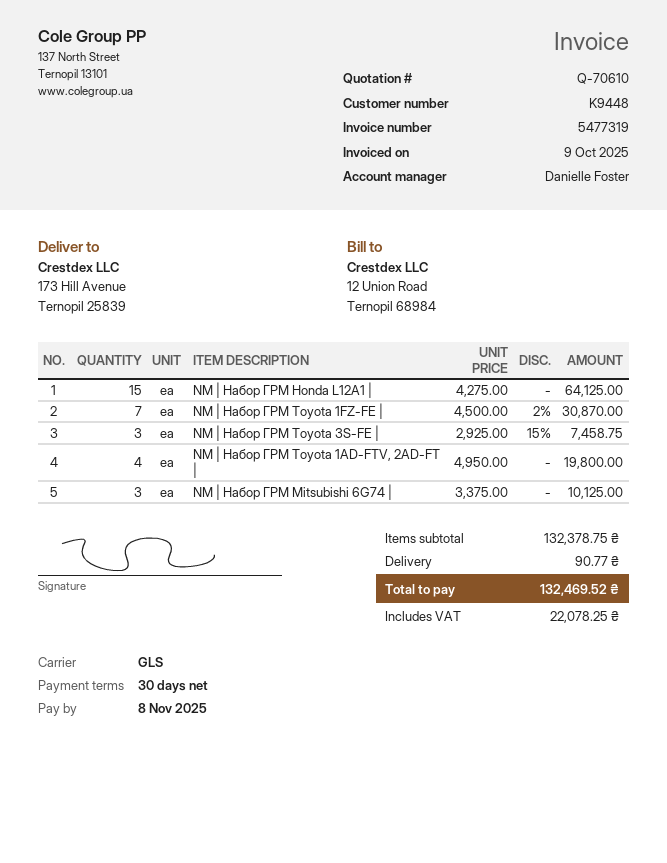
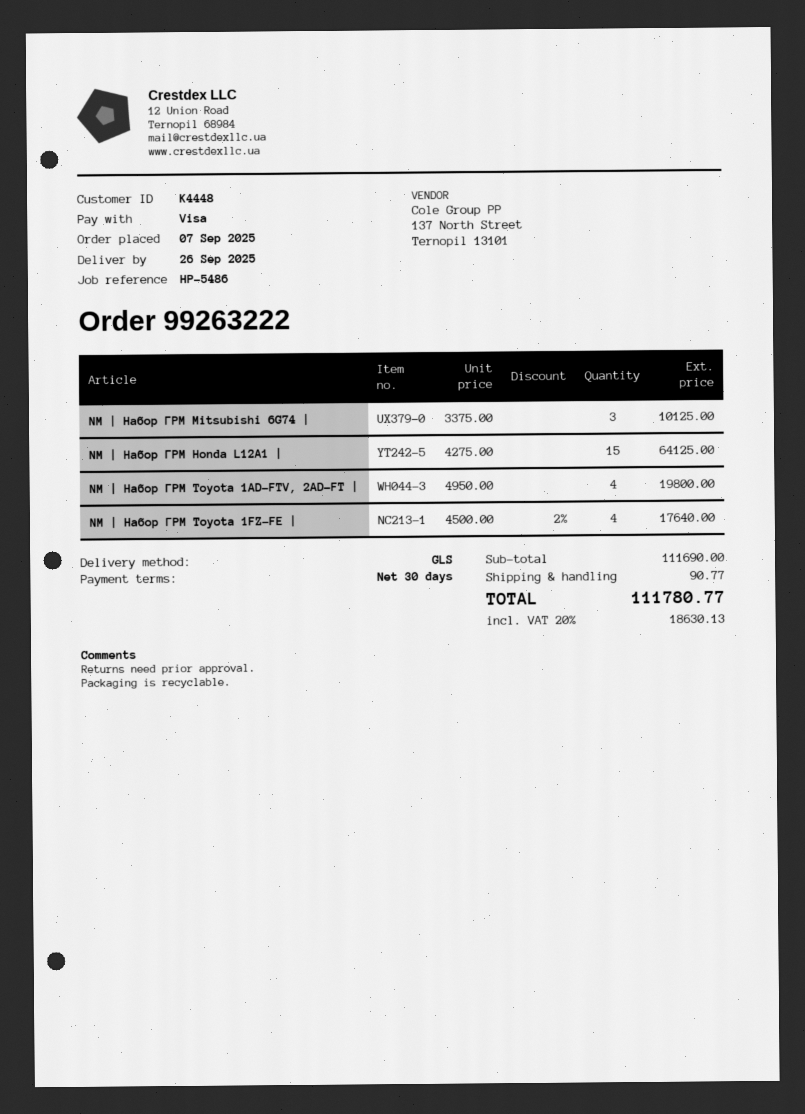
customer number: K9448 -> K4448
NM | Набор ГРМ Toyota 1FZ-FE |: 7 x 4500.00 - 2% = 30870.00 -> 4 x 4500.00 - 2% = 17640.00
NM | Набор ГРМ Toyota 3S-FE |: 3 x 2925.00 - 15% = 7458.75 -> none
subtotal: 132378.75 -> 111690.00
tax: 22078.25 -> 18630.13
total: 132469.52 -> 111780.77

